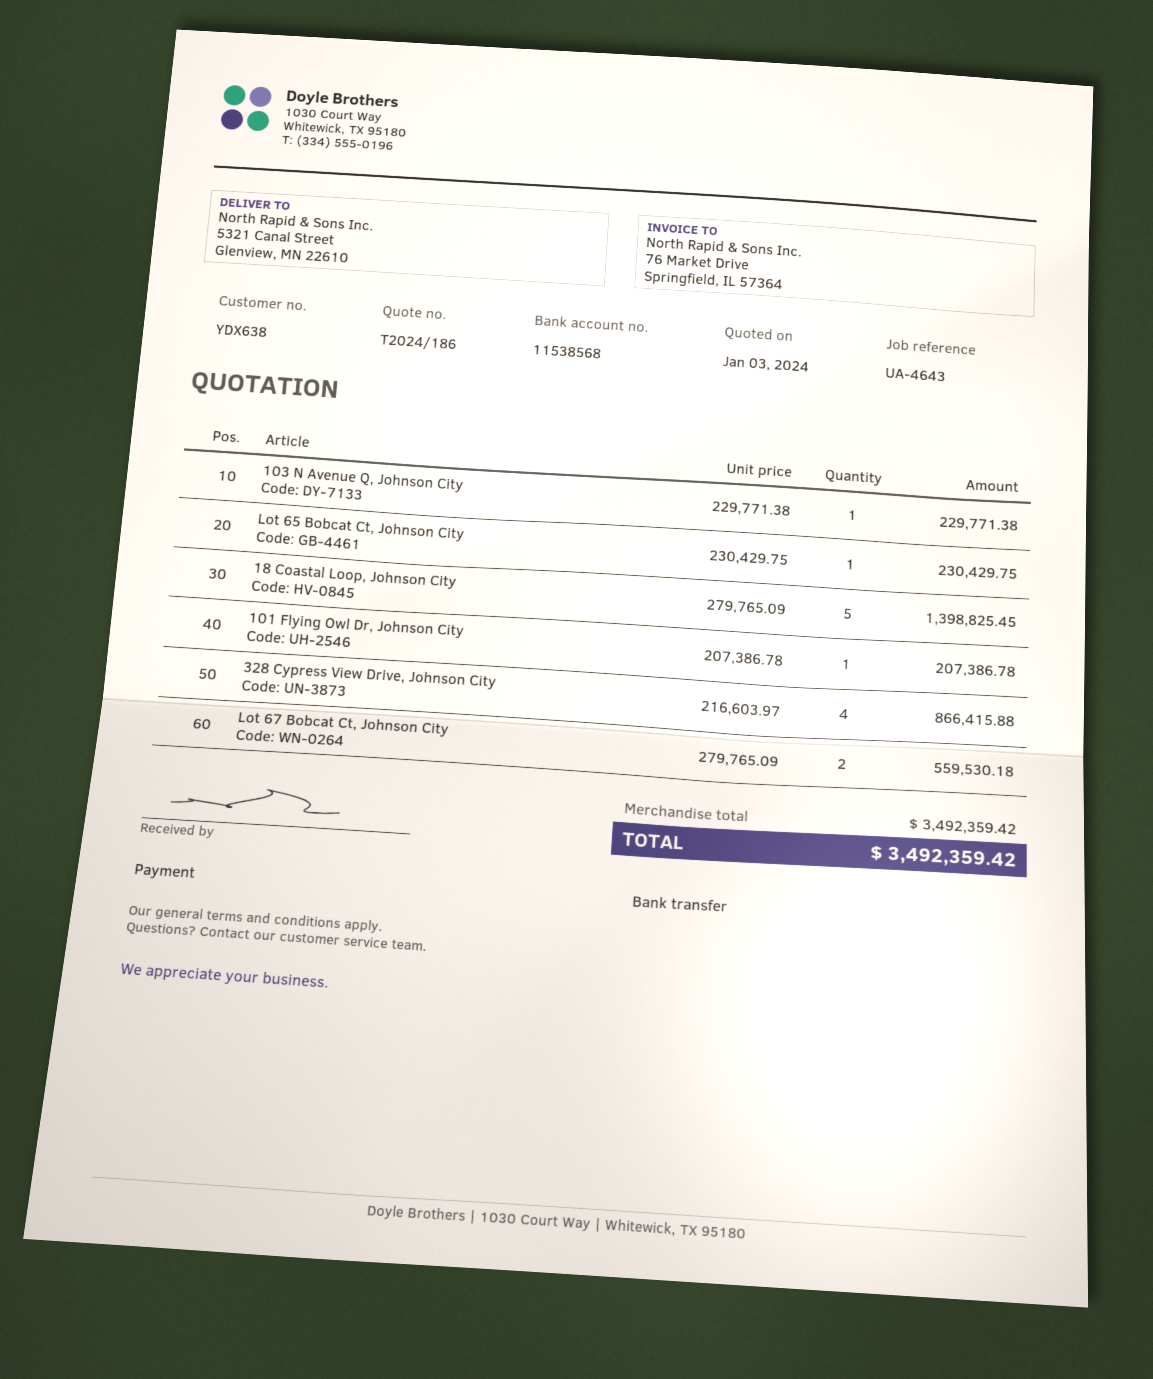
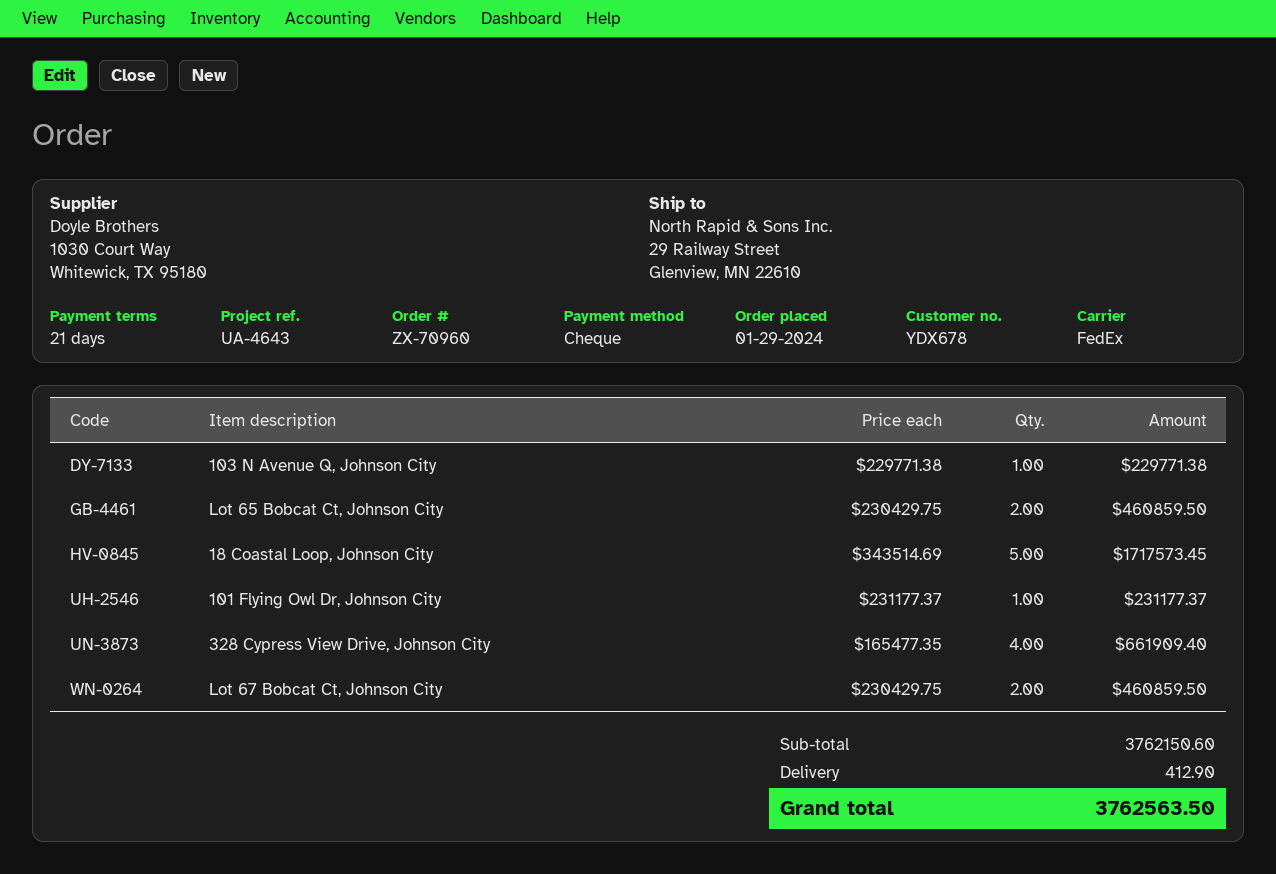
customer number: YDX638 -> YDX678
payment method: bank transfer -> cheque
ship to: 5321 Canal Street, Glenview, MN 22610 -> 29 Railway Street, Glenview, MN 22610
Lot 65 Bobcat Ct, Johnson City: 1 x 230429.75 = 230429.75 -> 2 x 230429.75 = 460859.50
18 Coastal Loop, Johnson City: 5 x 279765.09 = 1398825.45 -> 5 x 343514.69 = 1717573.45
101 Flying Owl Dr, Johnson City: 1 x 207386.78 = 207386.78 -> 1 x 231177.37 = 231177.37
328 Cypress View Drive, Johnson City: 4 x 216603.97 = 866415.88 -> 4 x 165477.35 = 661909.40
Lot 67 Bobcat Ct, Johnson City: 2 x 279765.09 = 559530.18 -> 2 x 230429.75 = 460859.50
subtotal: 3492359.42 -> 3762150.60
shipping: none -> 412.90
total: 3492359.42 -> 3762563.50

